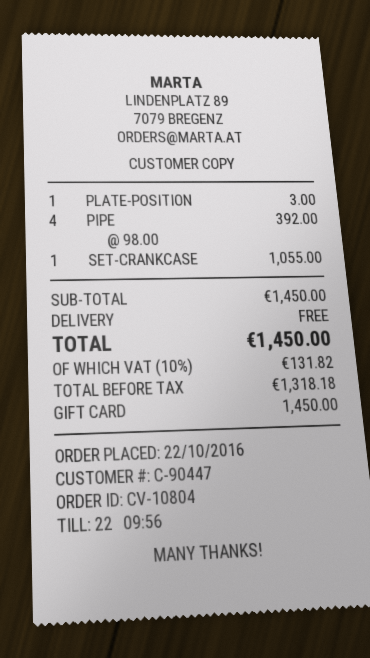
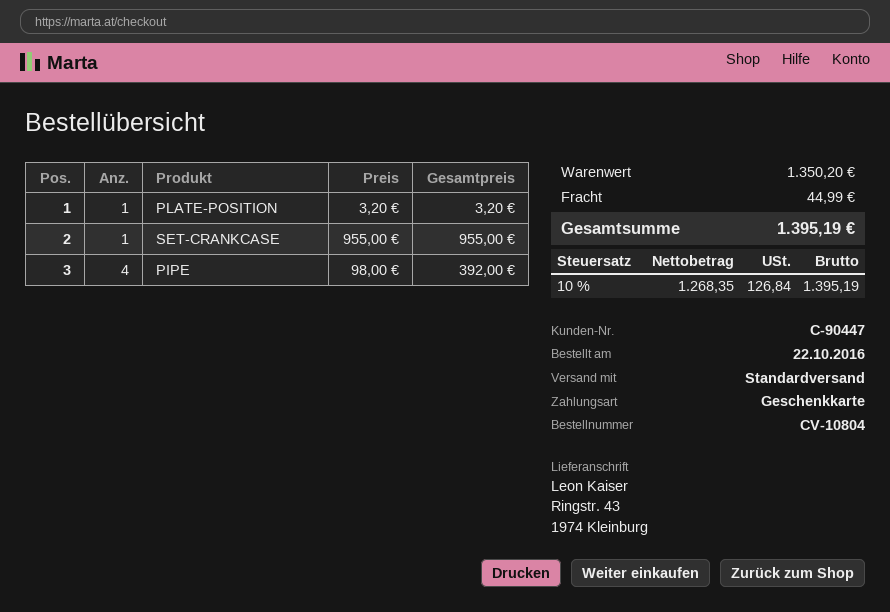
PLATE-POSITION: 1 x 3.00 = 3.00 -> 1 x 3.20 = 3.20
SET-CRANKCASE: 1 x 1055.00 = 1055.00 -> 1 x 955.00 = 955.00
subtotal: 1450.00 -> 1350.20
shipping: 0.00 -> 44.99
net: 1318.18 -> 1268.35
tax: 10% = 131.82 -> 10% = 126.84
total: 1450.00 -> 1395.19

